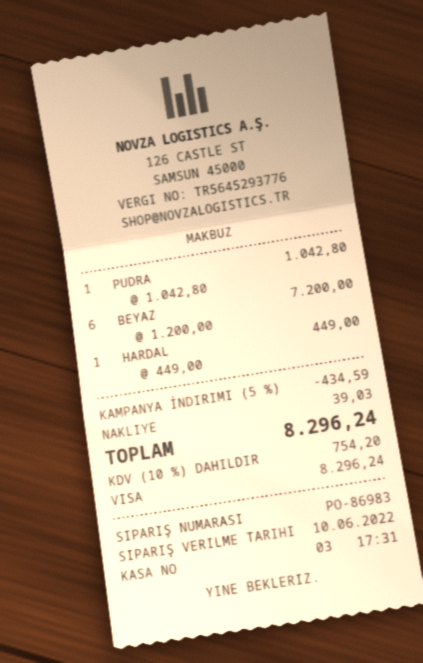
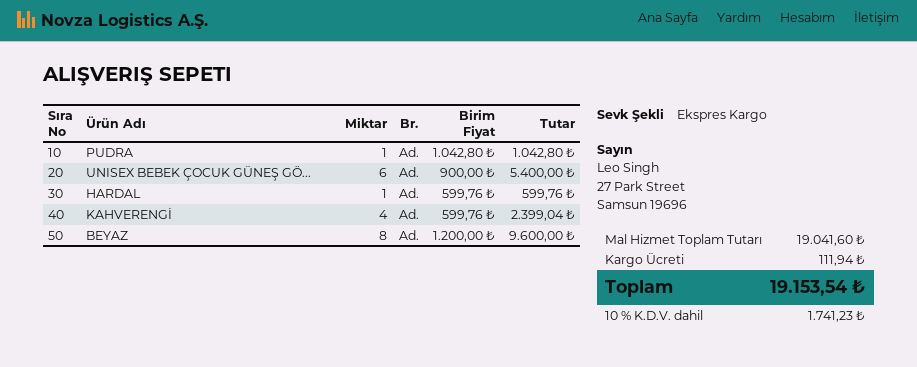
BEYAZ: 6 x 1200.00 = 7200.00 -> 8 x 1200.00 = 9600.00
HARDAL: 1 x 449.00 = 449.00 -> 1 x 599.76 = 599.76
UNISEX BEBEK ÇOCUK GÜNEŞ GÖ...: none -> 6 x 900.00 = 5400.00
KAHVERENGİ: none -> 4 x 599.76 = 2399.04
discount: 5% = 434.59 -> none
shipping: 39.03 -> 111.94
tax: 10% = 754.20 -> 10% = 1741.23
total: 8296.24 -> 19153.54

